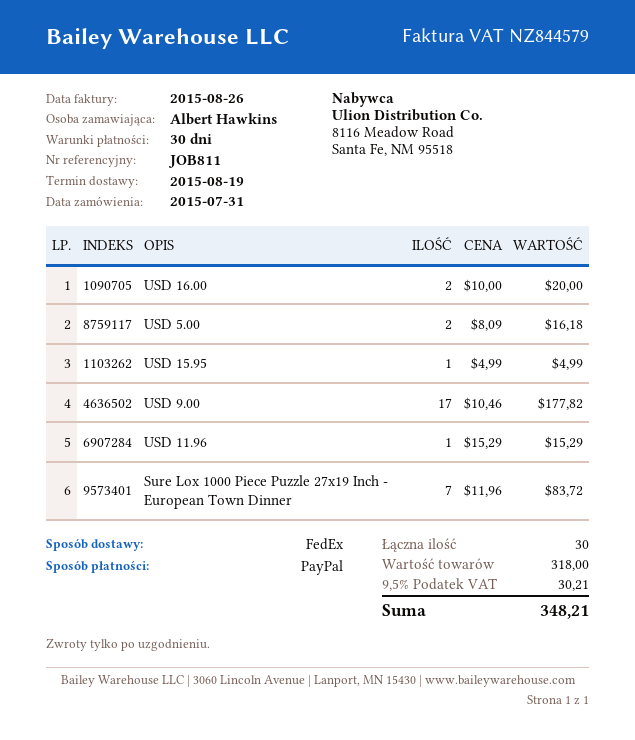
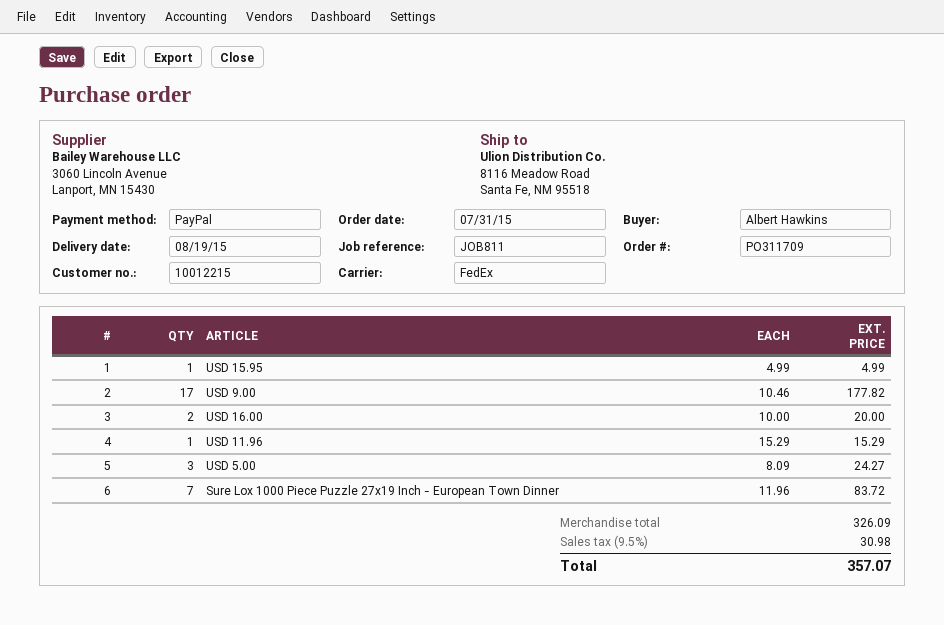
USD 5.00: 2 x 8.09 = 16.18 -> 3 x 8.09 = 24.27
subtotal: 318.00 -> 326.09
tax: 9.5% = 30.21 -> 9.5% = 30.98
total: 348.21 -> 357.07

